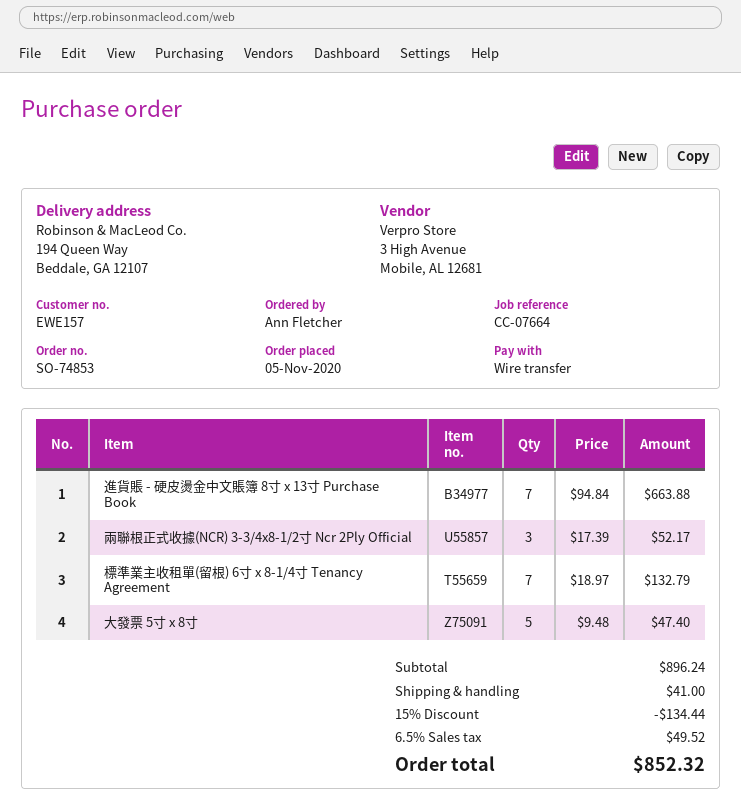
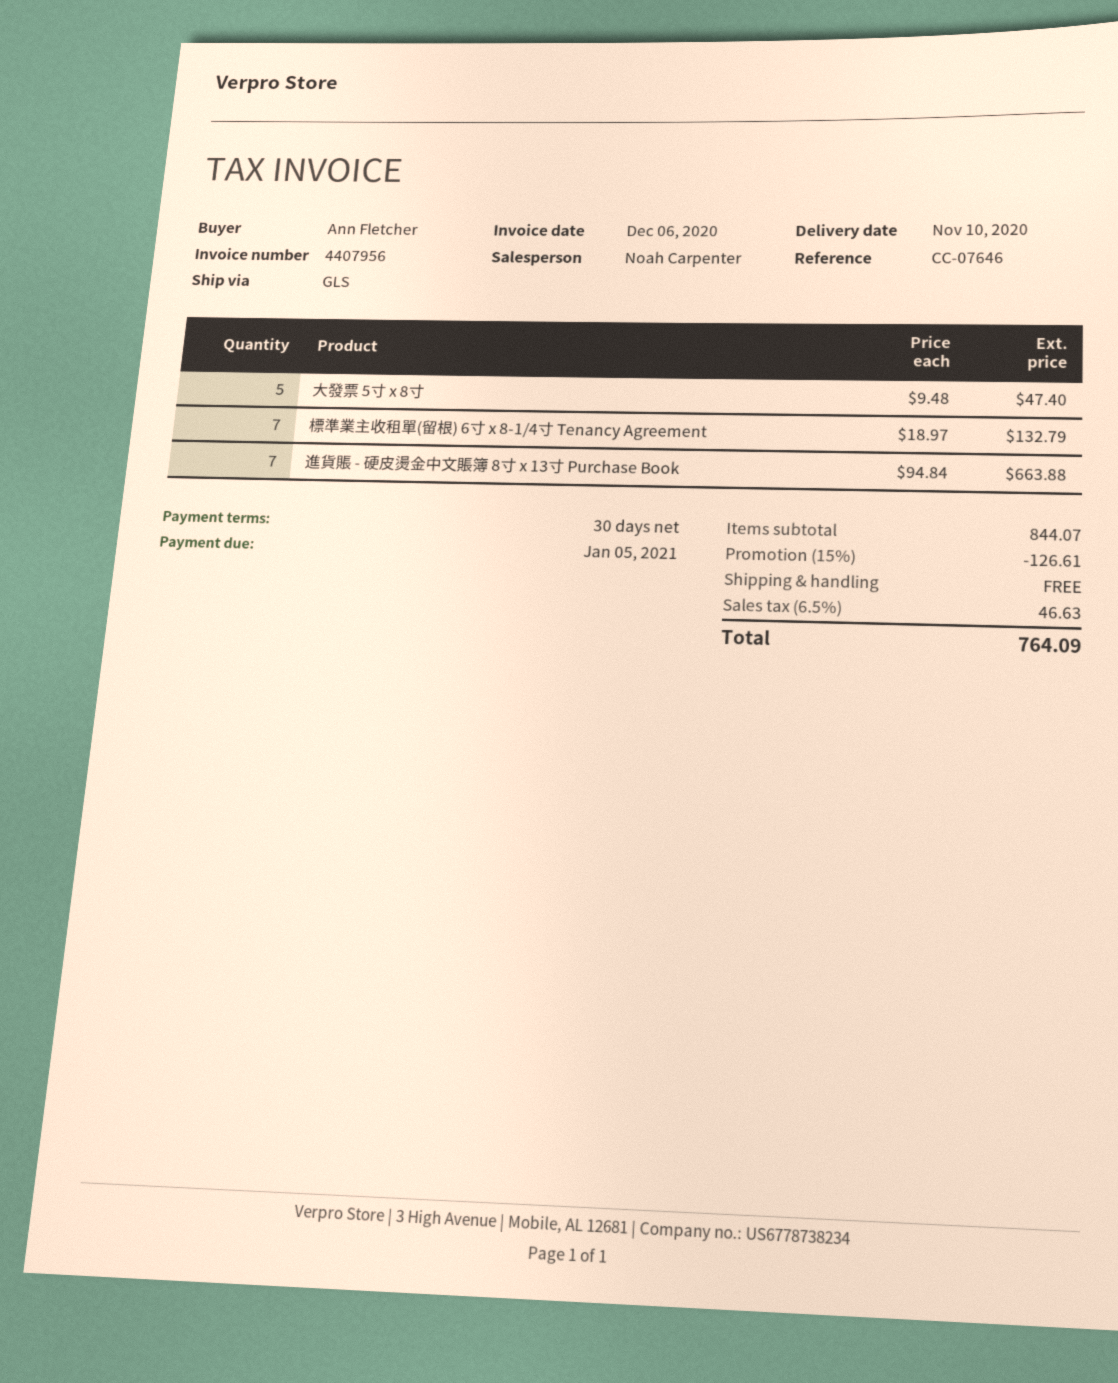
reference: CC-07664 -> CC-07646
兩聯根正式收據(NCR) 3-3/4x8-1/2寸 Ncr 2Ply Official: 3 x 17.39 = 52.17 -> none
subtotal: 896.24 -> 844.07
discount: 15% = 134.44 -> 15% = 126.61
shipping: 41.00 -> 0.00
tax: 6.5% = 49.52 -> 6.5% = 46.63
total: 852.32 -> 764.09

